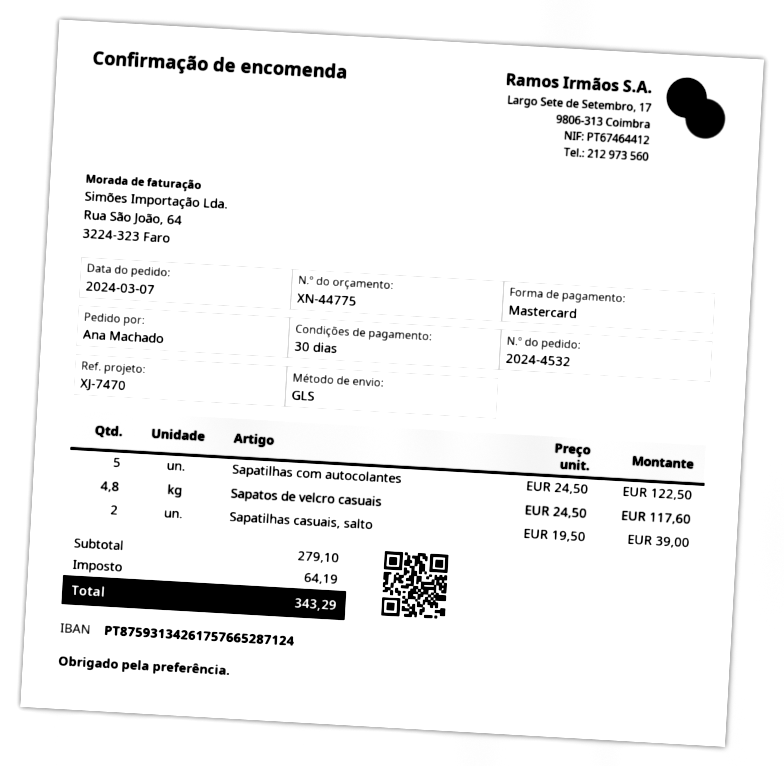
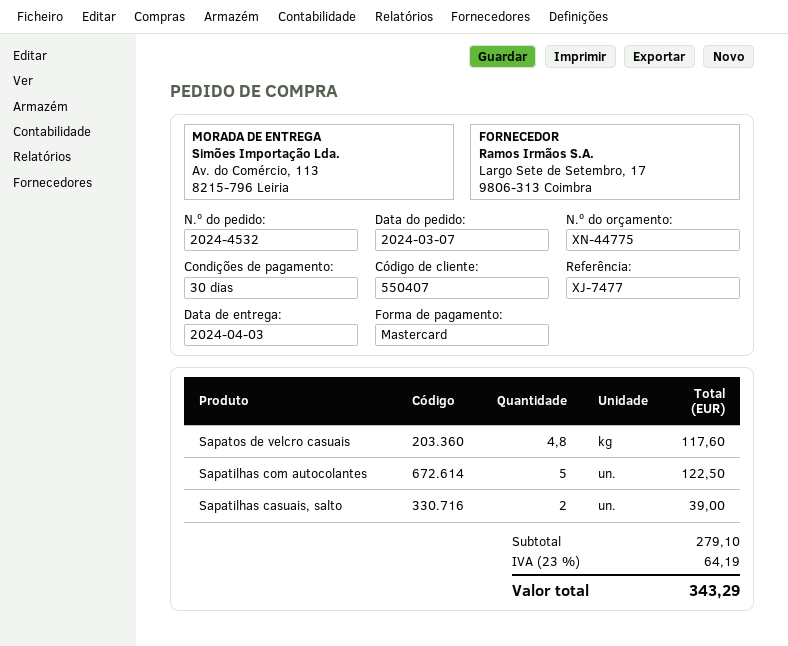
reference: XJ-7470 -> XJ-7477

